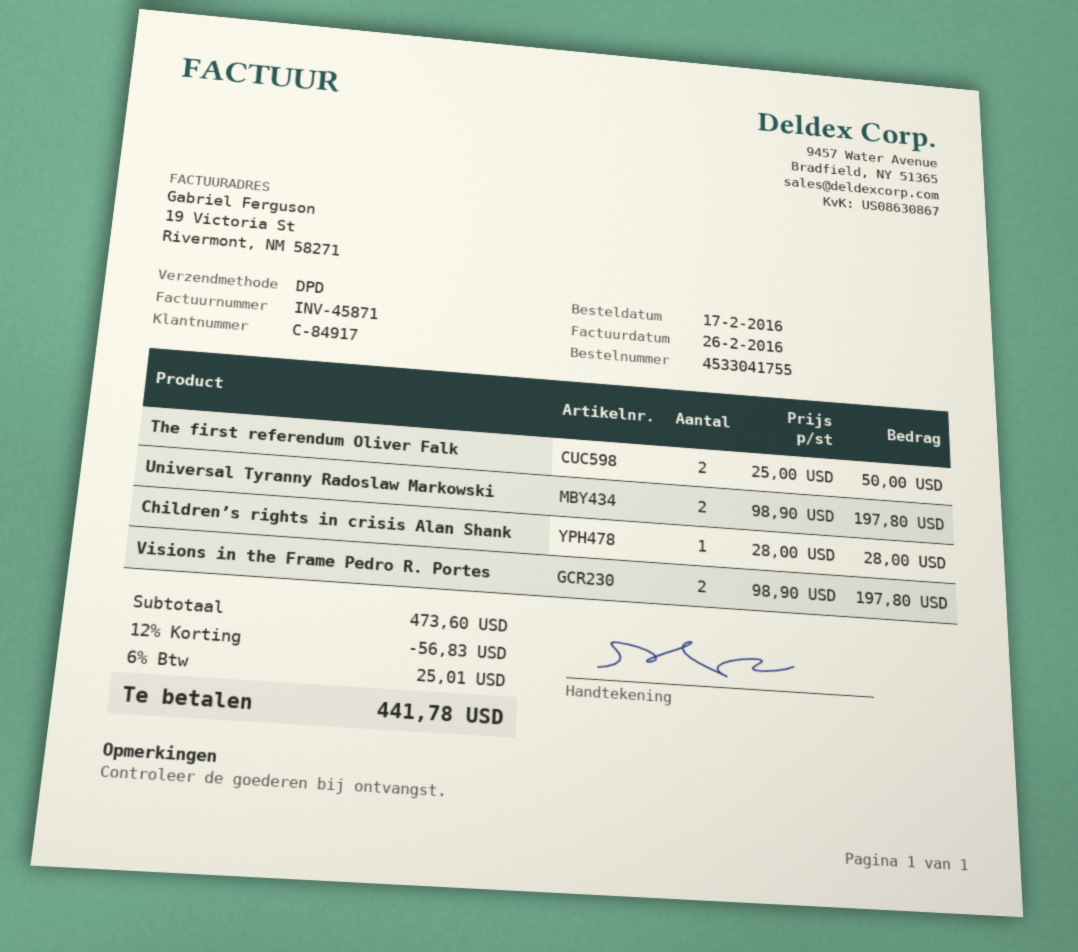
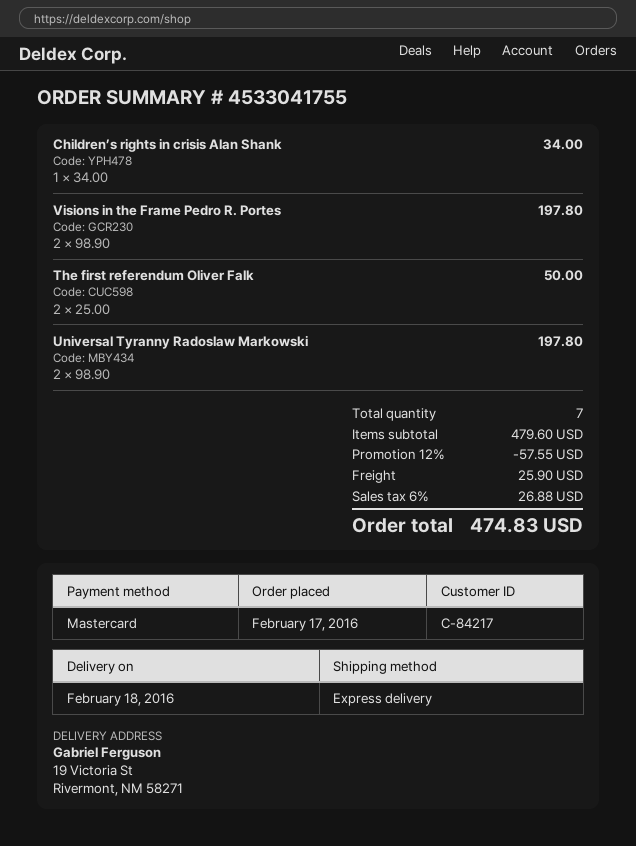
customer number: C-84917 -> C-84217
shipping method: DPD -> express
Children’s rights in crisis Alan Shank: 1 x 28.00 = 28.00 -> 1 x 34.00 = 34.00
subtotal: 473.60 -> 479.60
discount: 12% = 56.83 -> 12% = 57.55
shipping: none -> 25.90
tax: 6% = 25.01 -> 6% = 26.88
total: 441.78 -> 474.83

